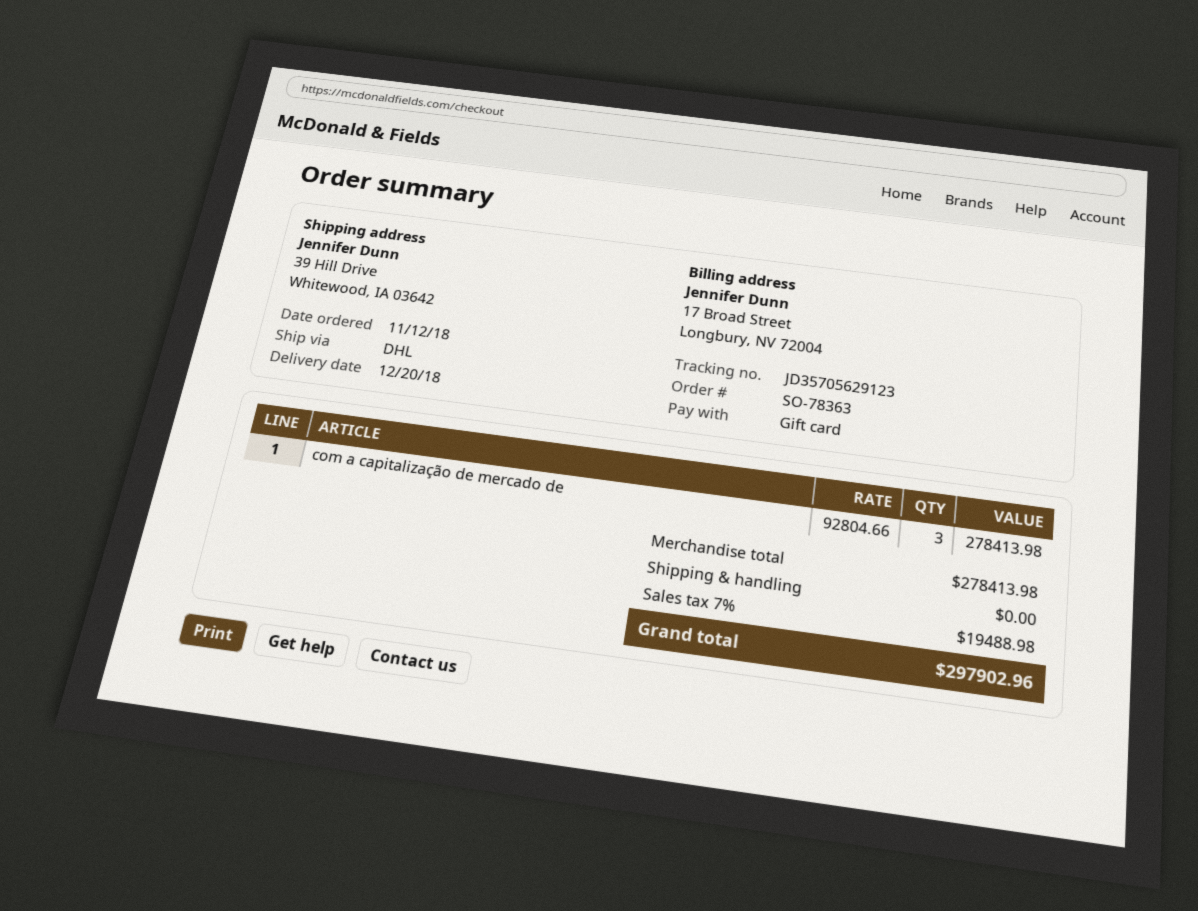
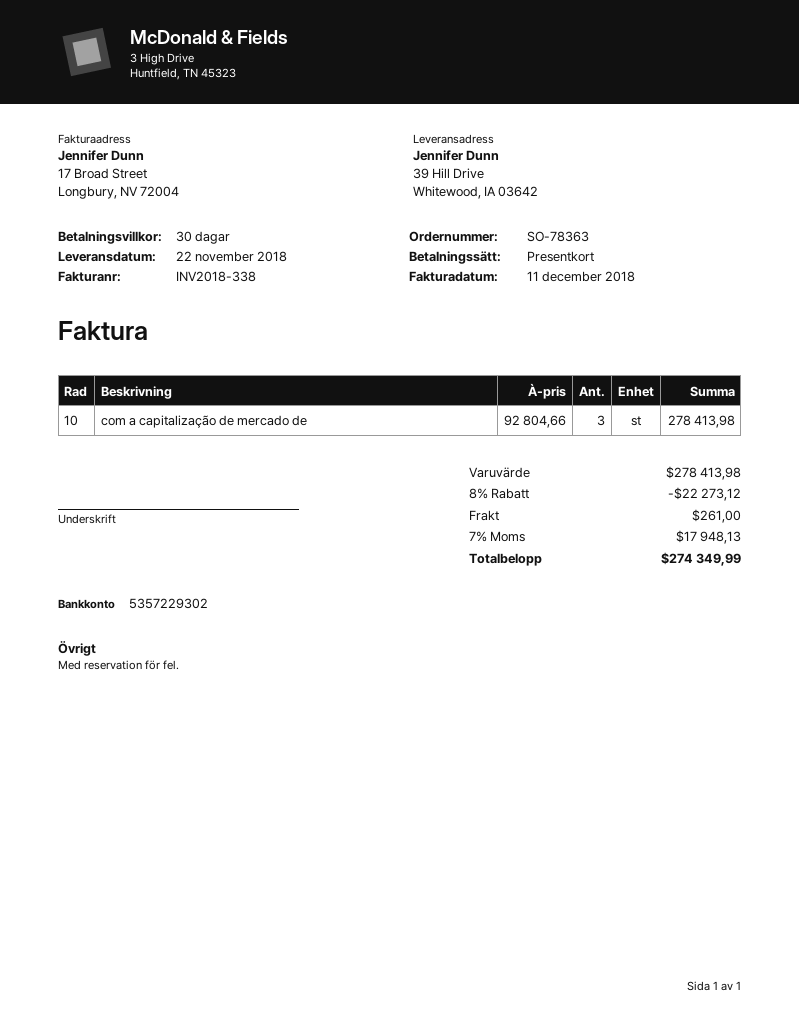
delivery date: 2018-12-20 -> 2018-11-22
discount: none -> 8% = 22273.12
shipping: 0.00 -> 261.00
tax: 7% = 19488.98 -> 7% = 17948.13
total: 297902.96 -> 274349.99

